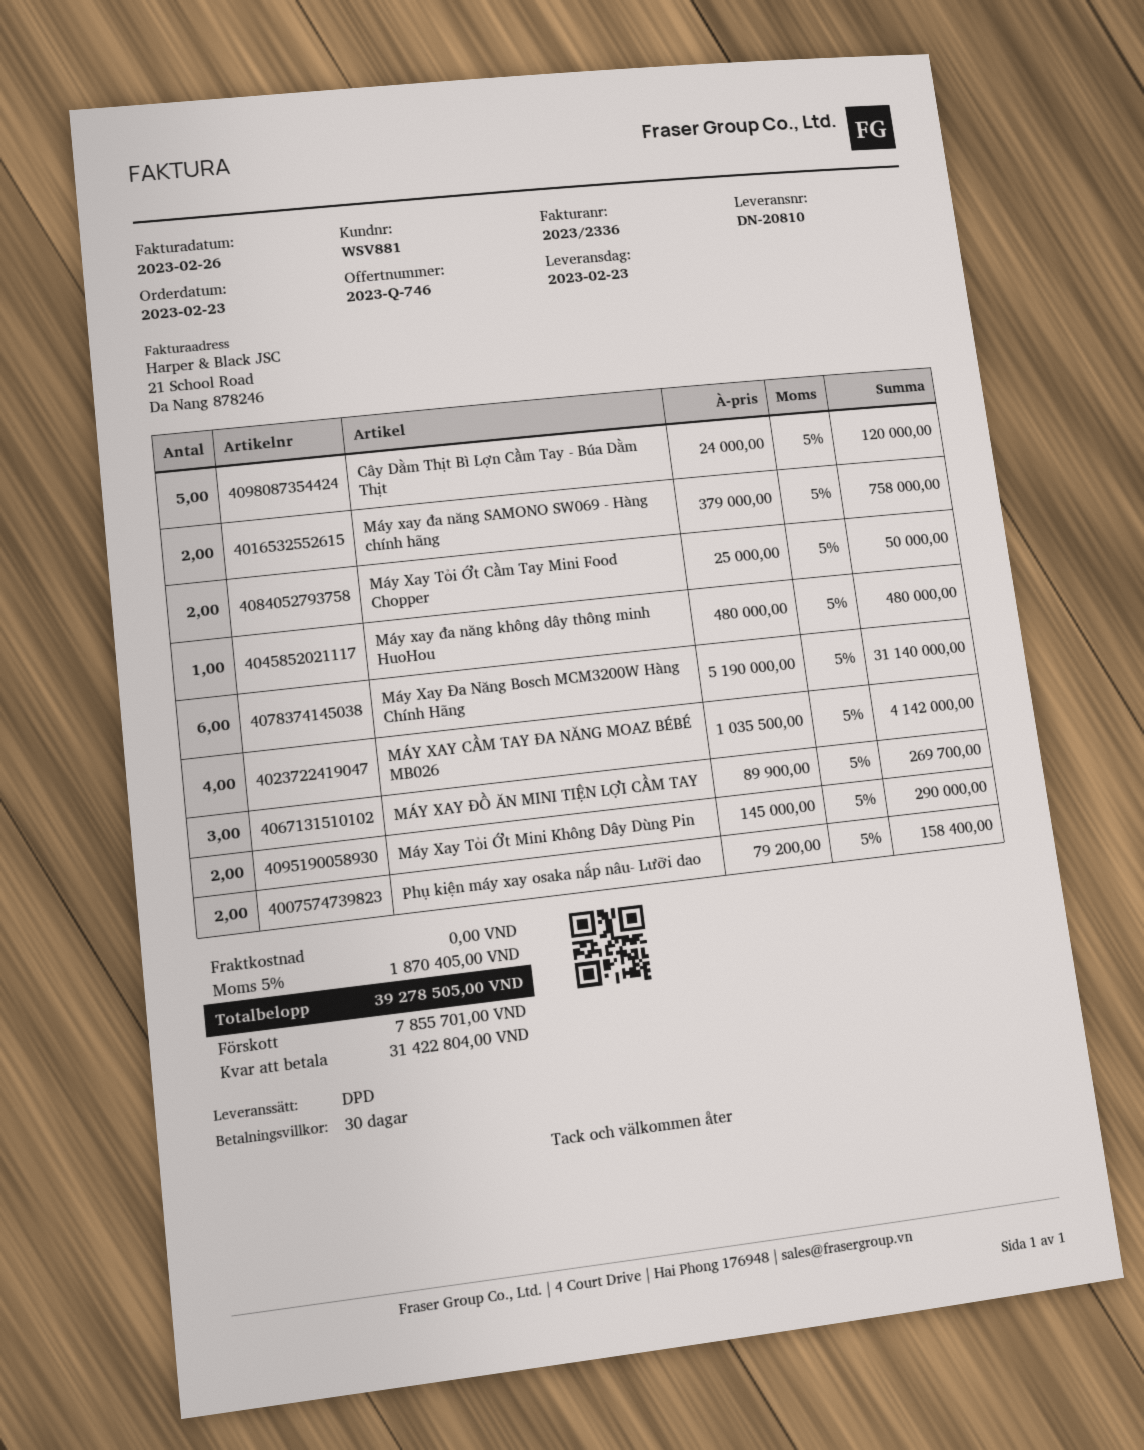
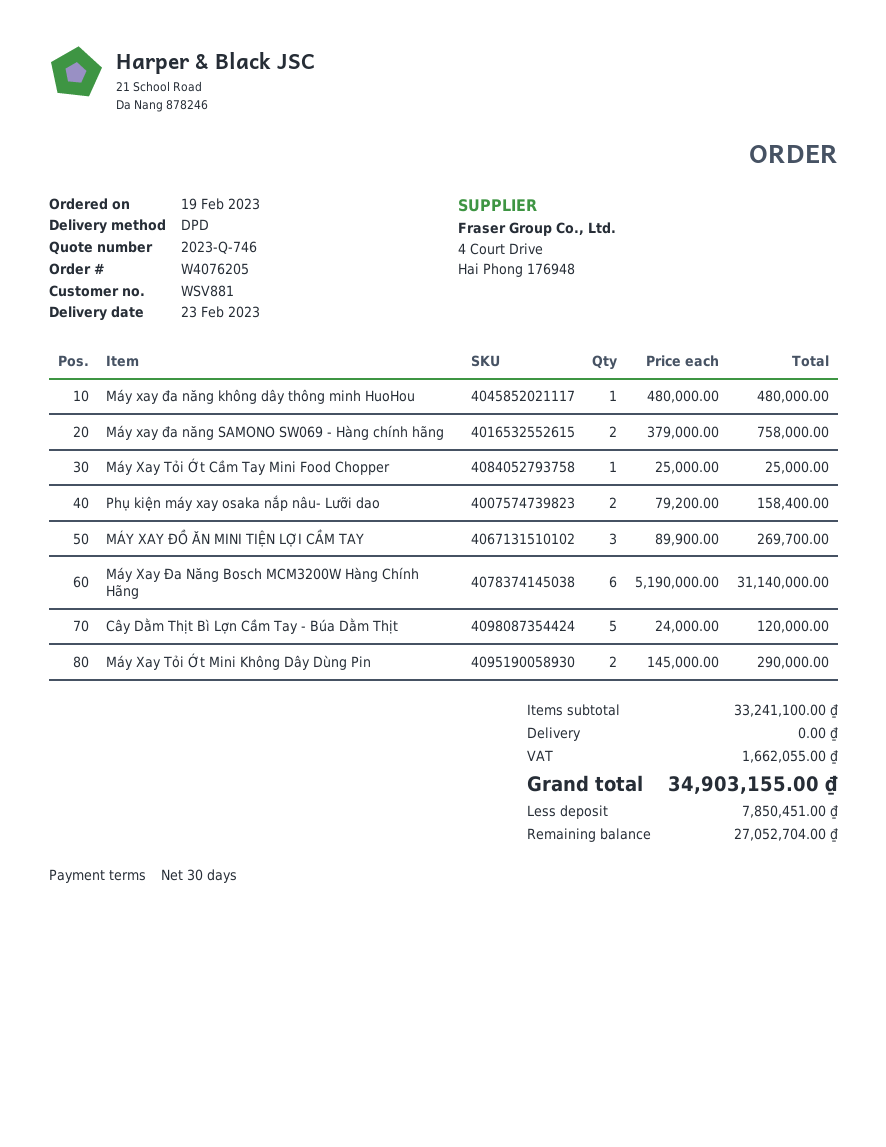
order date: 2023-02-23 -> 2023-02-19
Máy Xay Tỏi Ớt Cầm Tay Mini Food Chopper: 2 x 25000.00 = 50000.00 -> 1 x 25000.00 = 25000.00
MÁY XAY CẦM TAY ĐA NĂNG MOAZ BÉBÉ MB026: 4 x 1035500.00 = 4142000.00 -> none
tax: 1870405.00 -> 1662055.00
total: 39278505.00 -> 34903155.00
deposit: 7855701.00 -> 7850451.00
balance: 31422804.00 -> 27052704.00

